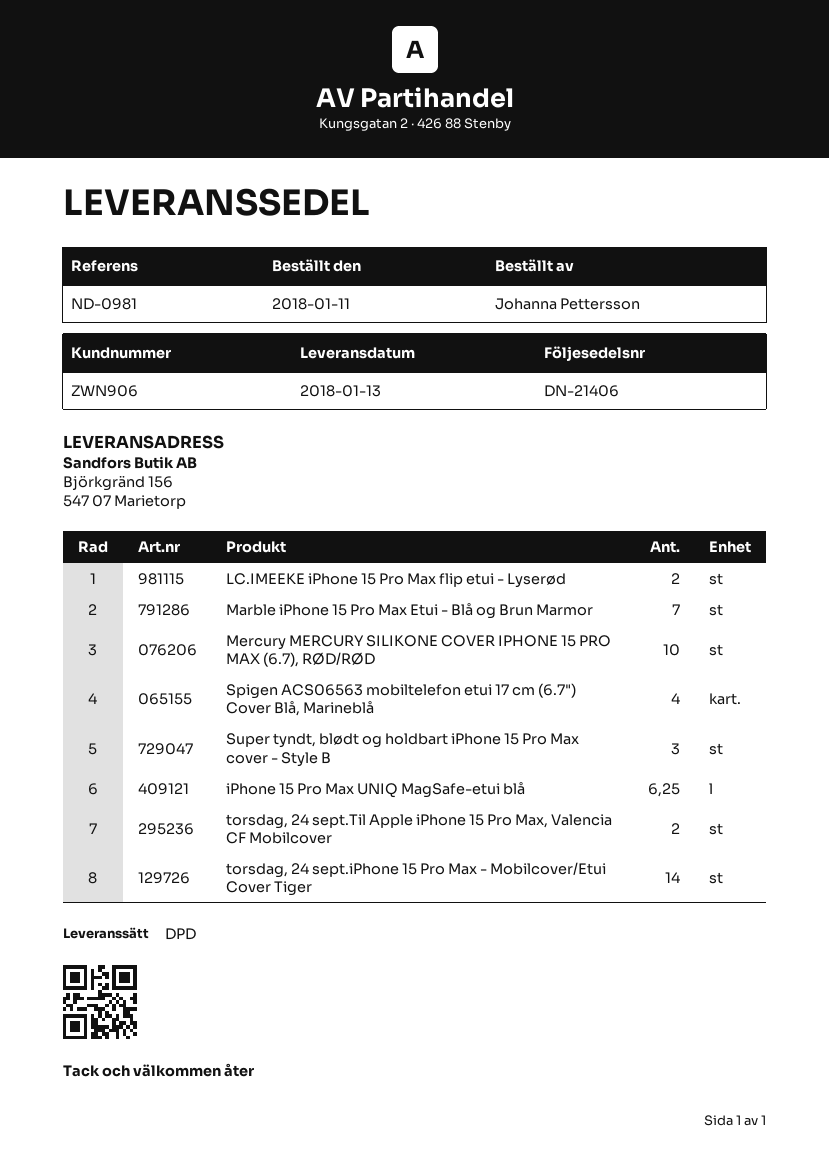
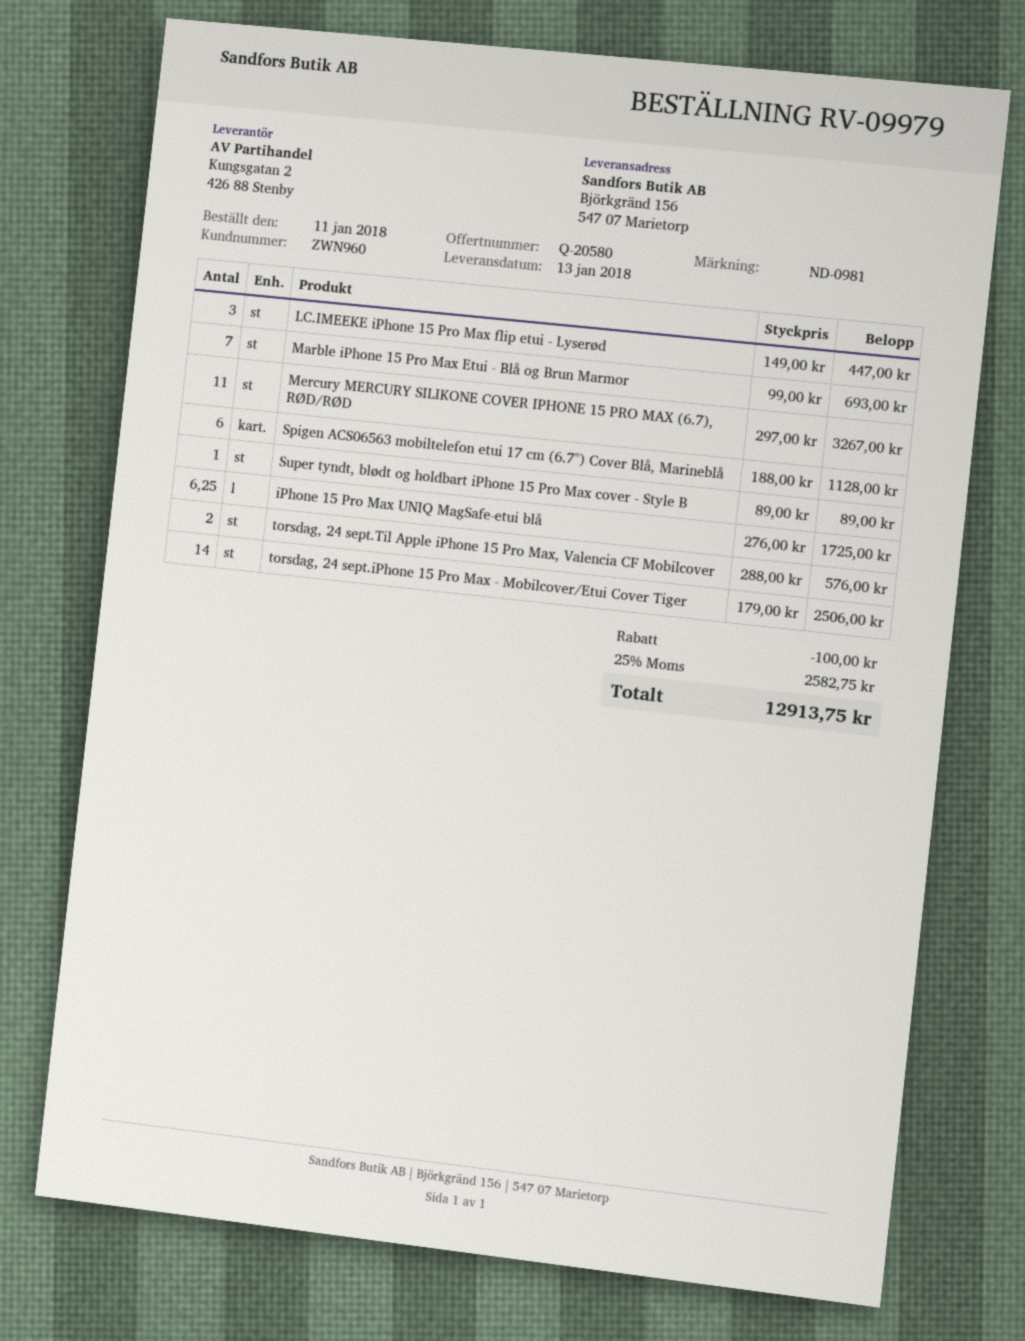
customer number: ZWN906 -> ZWN960
LC.IMEEKE iPhone 15 Pro Max flip etui - Lyserød: 2 -> 3
Mercury MERCURY SILIKONE COVER IPHONE 15 PRO MAX (6.7), RØD/RØD: 10 -> 11
Spigen ACS06563 mobiltelefon etui 17 cm (6.7") Cover Blå, Marineblå: 4 -> 6
Super tyndt, blødt og holdbart iPhone 15 Pro Max cover - Style B: 3 -> 1

